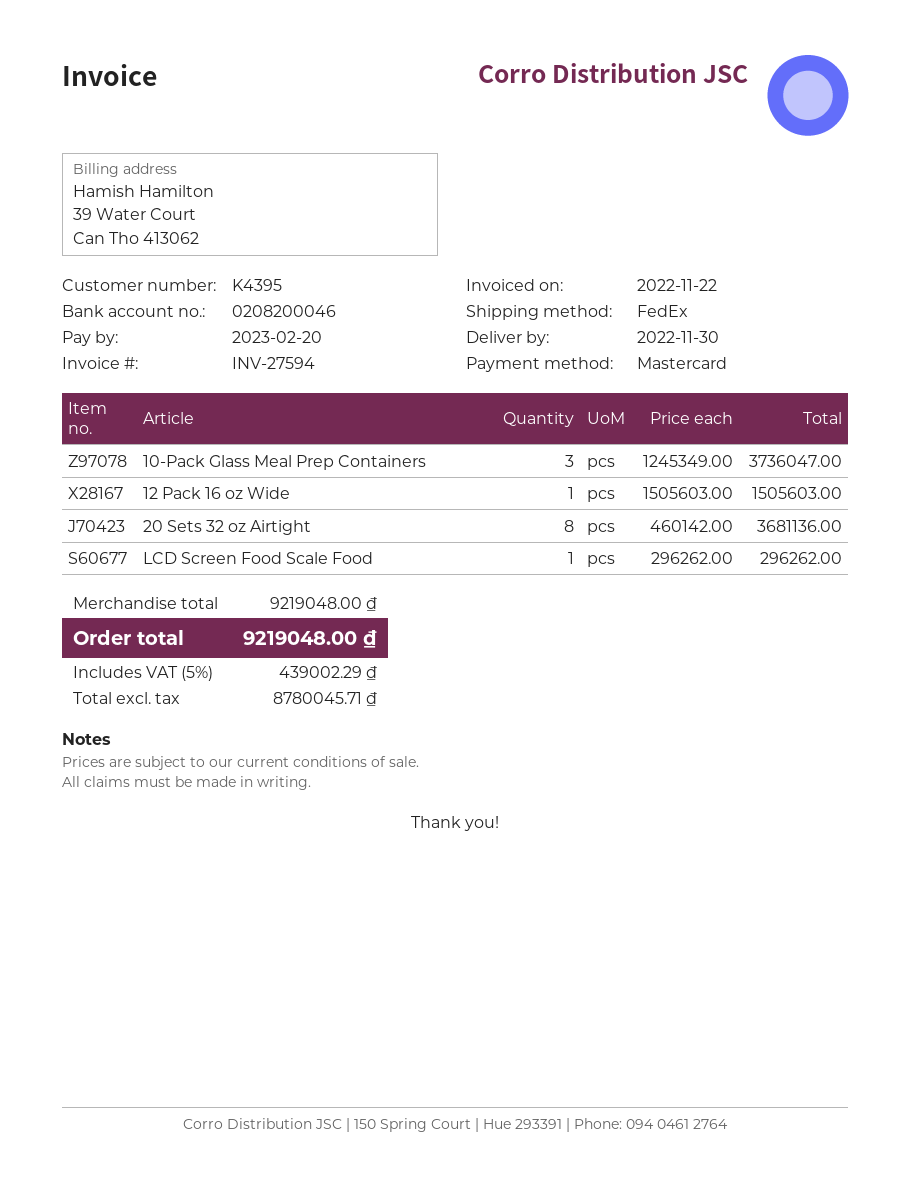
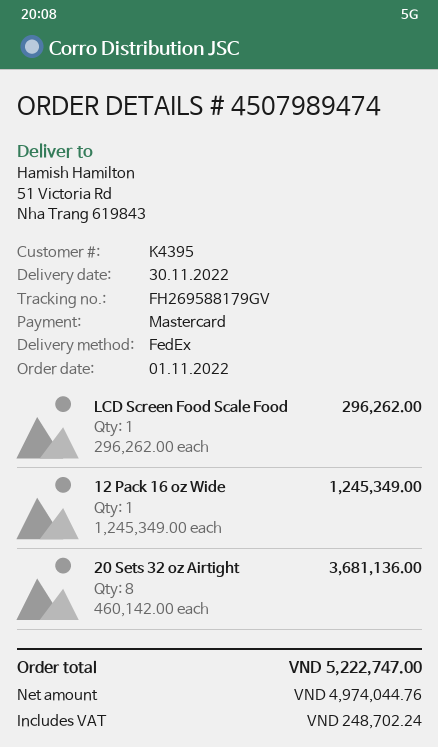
10-Pack Glass Meal Prep Containers: 3 x 1245349.00 = 3736047.00 -> none
12 Pack 16 oz Wide: 1 x 1505603.00 = 1505603.00 -> 1 x 1245349.00 = 1245349.00
net: 8780045.71 -> 4974044.76
tax: 439002.29 -> 248702.24
total: 9219048.00 -> 5222747.00

